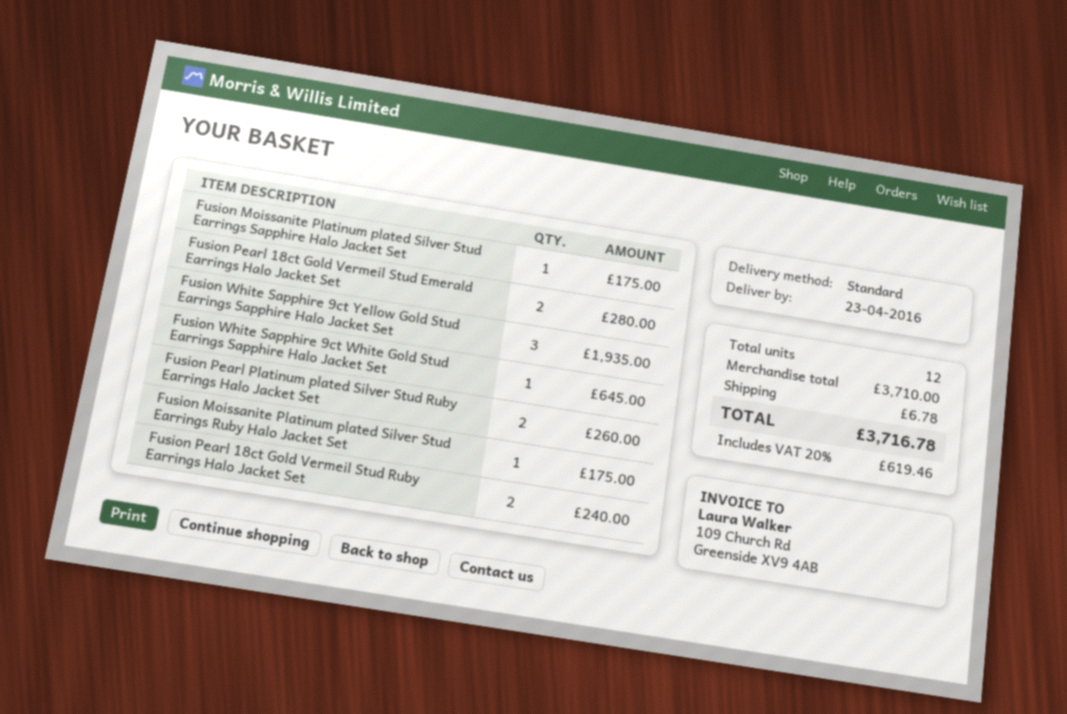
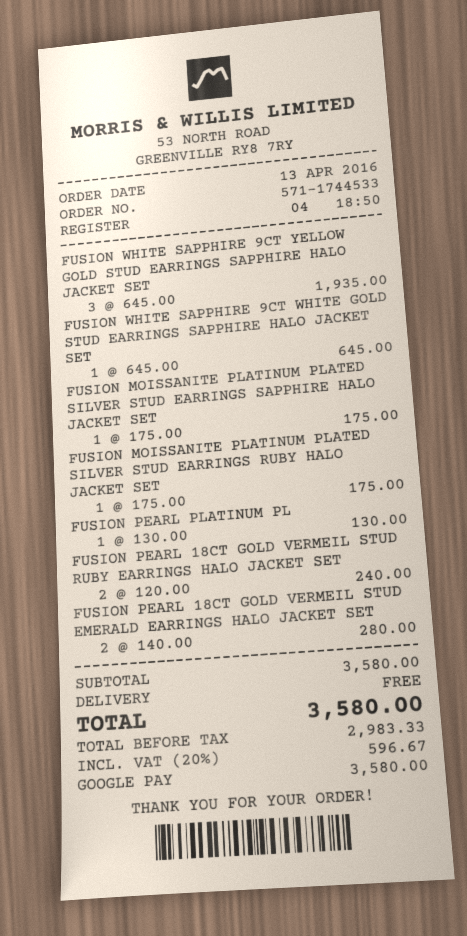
Fusion Pearl Platinum plated Silver Stud Ruby Earrings Halo Jacket Set: 2 for 260.00 -> 1 for 130.00
subtotal: 3710.00 -> 3580.00
shipping: 6.78 -> 0.00
tax: 20% = 619.46 -> 20% = 596.67
total: 3716.78 -> 3580.00

